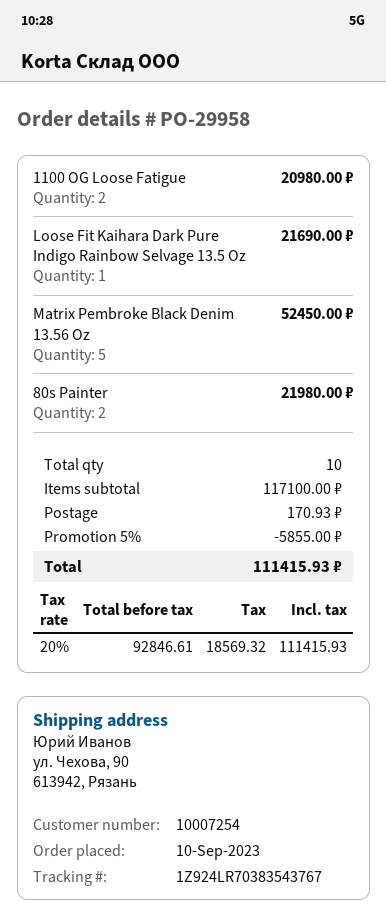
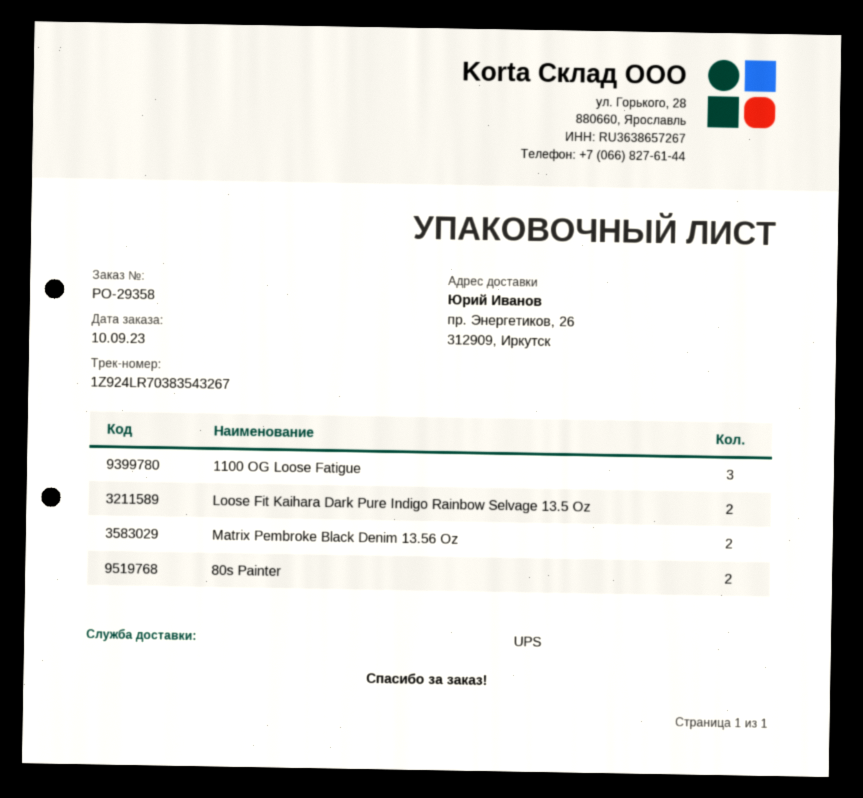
order number: PO-29958 -> PO-29358
tracking number: 1Z924LR70383543767 -> 1Z924LR70383543267
ship to: ул. Чехова, 90, 613942, Рязань -> пр. Энергетиков, 26, 312909, Иркутск
1100 OG Loose Fatigue: 2 -> 3
Loose Fit Kaihara Dark Pure Indigo Rainbow Selvage 13.5 Oz: 1 -> 2
Matrix Pembroke Black Denim 13.56 Oz: 5 -> 2

